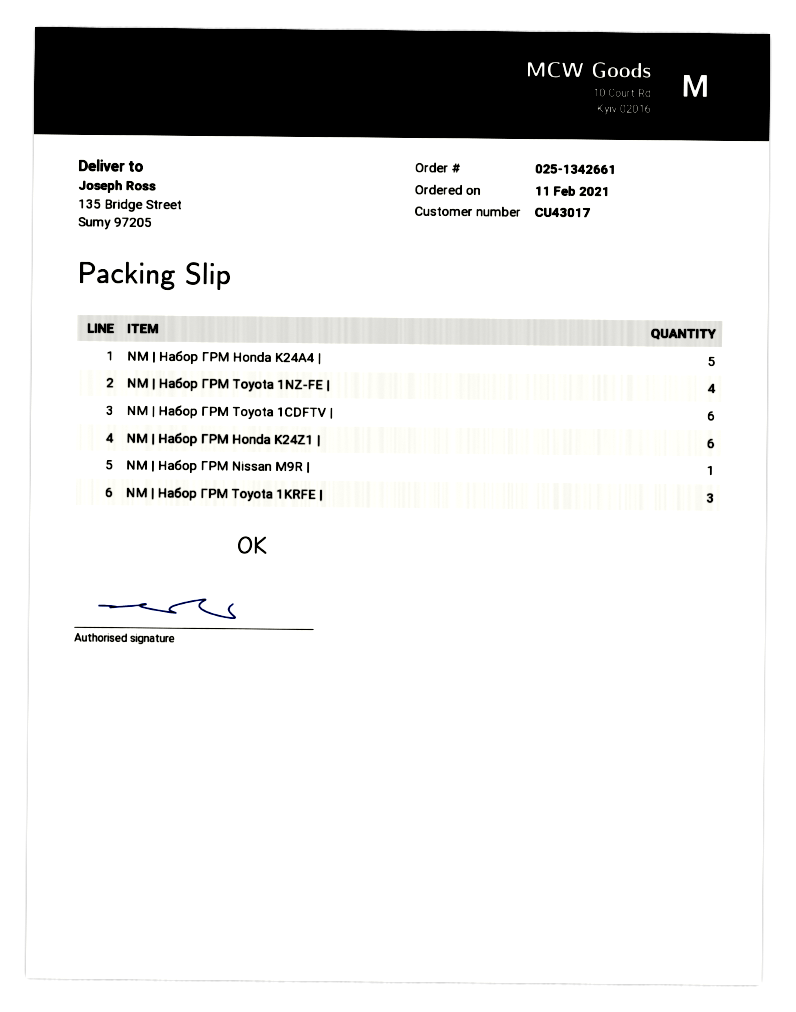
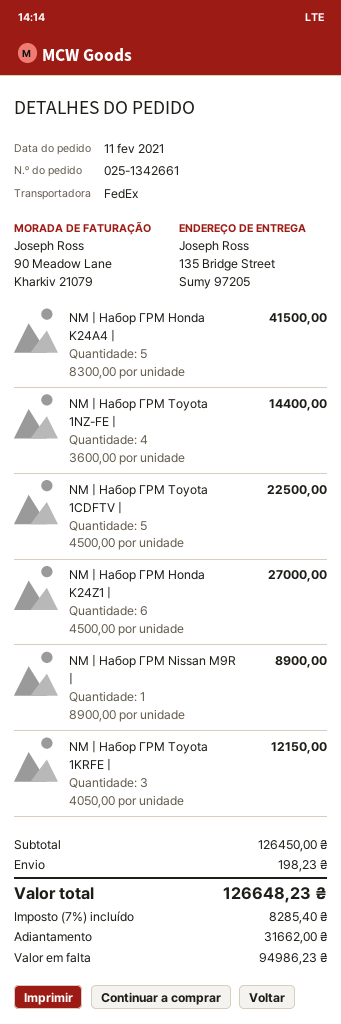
NM | Набор ГРМ Toyota 1CDFTV |: 6 -> 5

